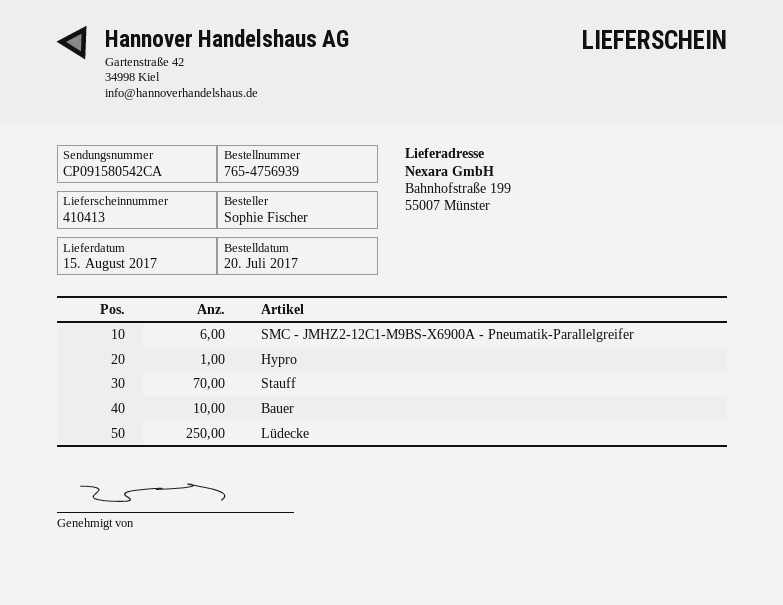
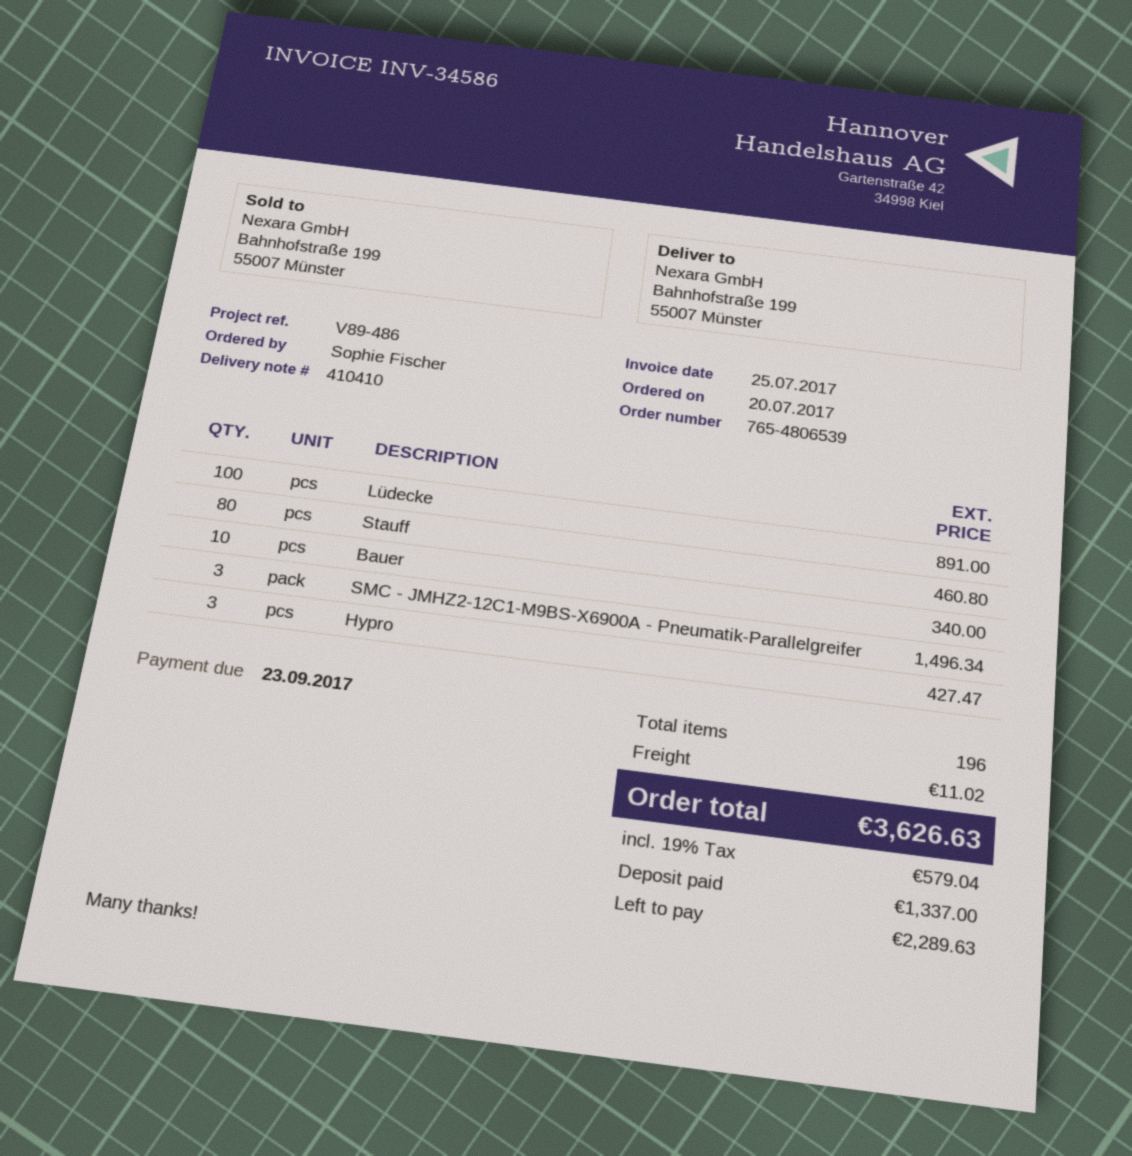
order number: 765-4756939 -> 765-4806539
delivery note number: 410413 -> 410410
SMC - JMHZ2-12C1-M9BS-X6900A - Pneumatik-Parallelgreifer: 6 -> 3
Hypro: 1 -> 3
Stauff: 70 -> 80
Lüdecke: 250 -> 100

